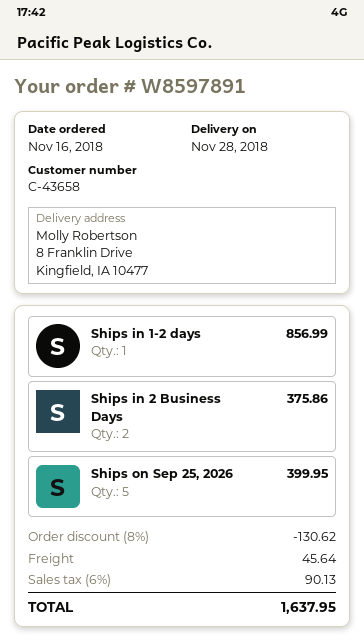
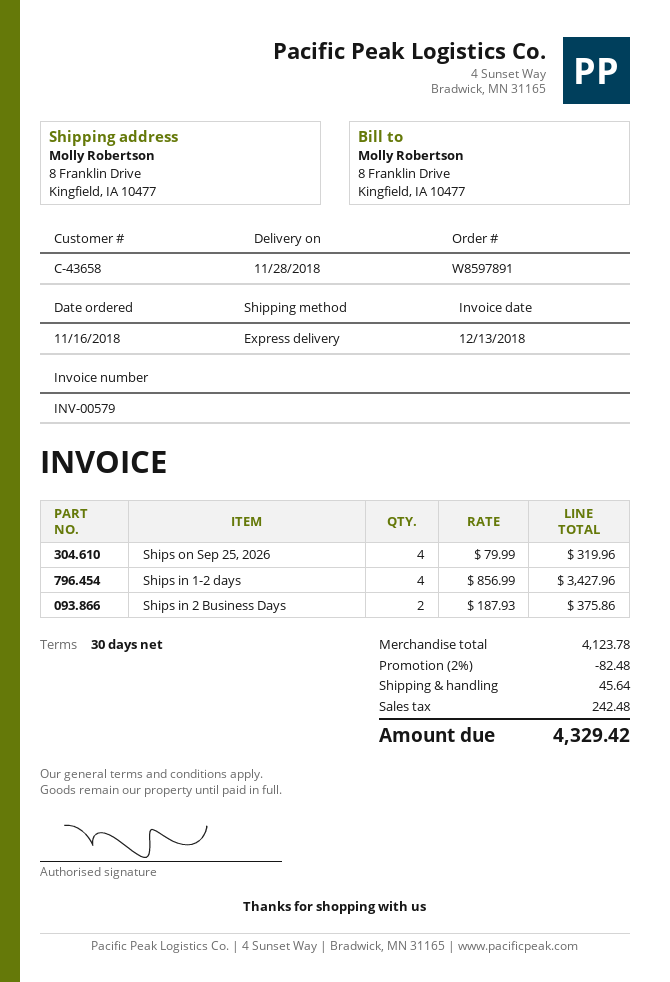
Ships in 1-2 days: 1 for 856.99 -> 4 for 3427.96
Ships on Sep 25, 2026: 5 for 399.95 -> 4 for 319.96
discount: 8% = 130.62 -> 2% = 82.48
tax: 90.13 -> 242.48
total: 1637.95 -> 4329.42

